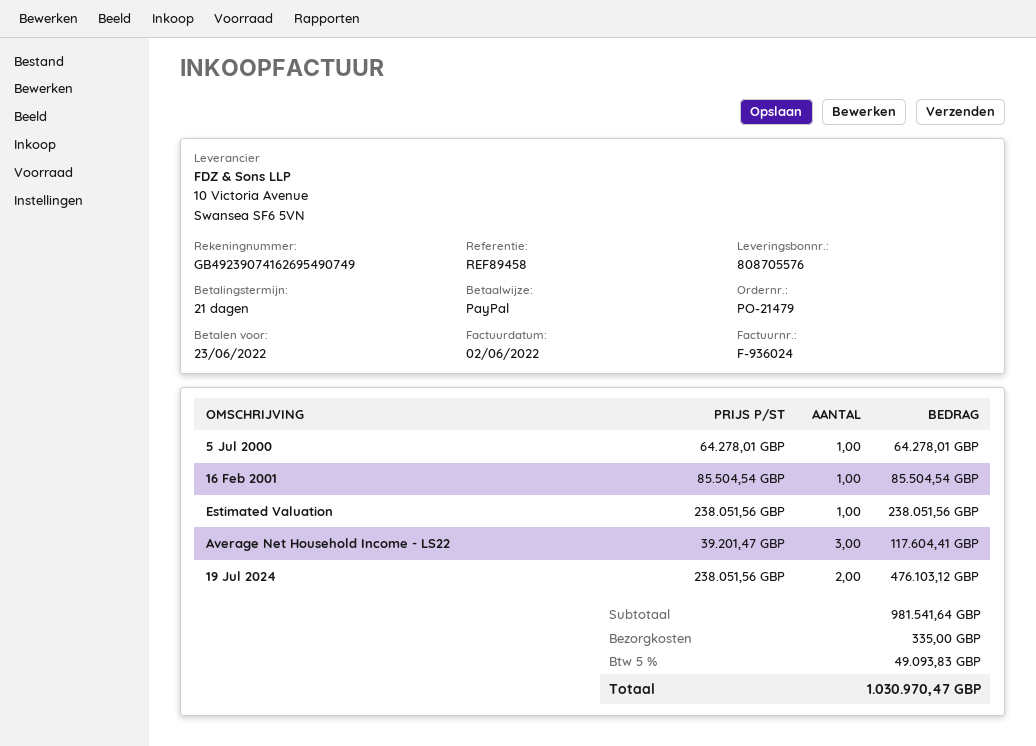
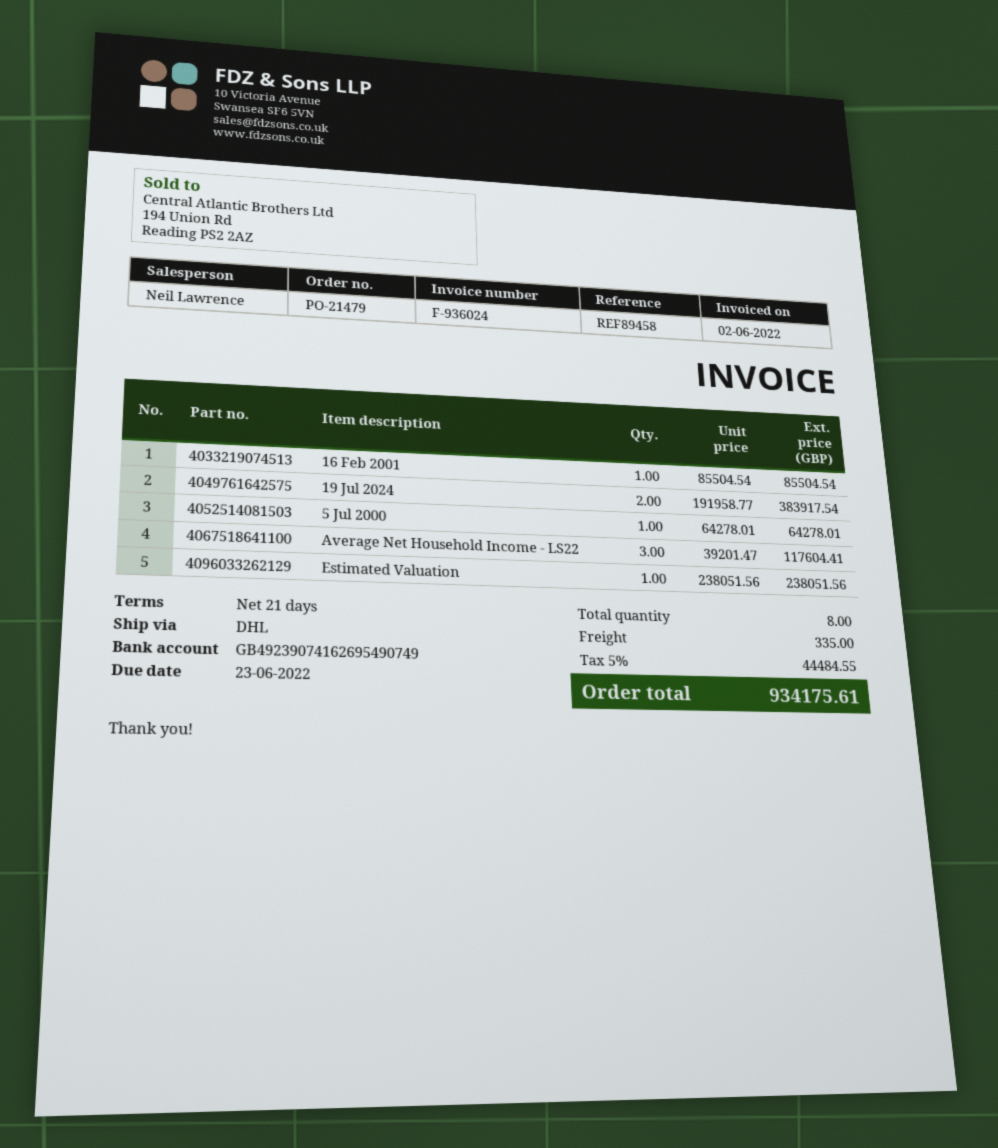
19 Jul 2024: 2 x 238051.56 = 476103.12 -> 2 x 191958.77 = 383917.54
tax: 5% = 49093.83 -> 5% = 44484.55
total: 1030970.47 -> 934175.61

